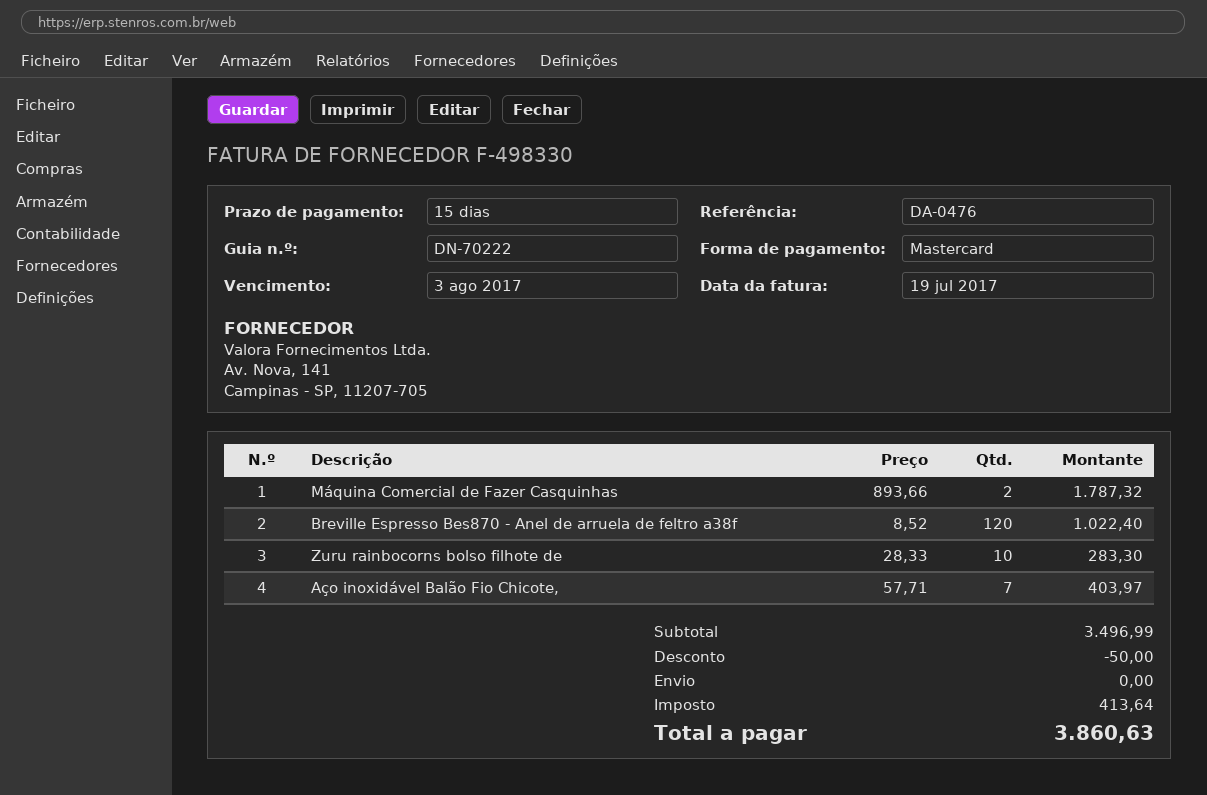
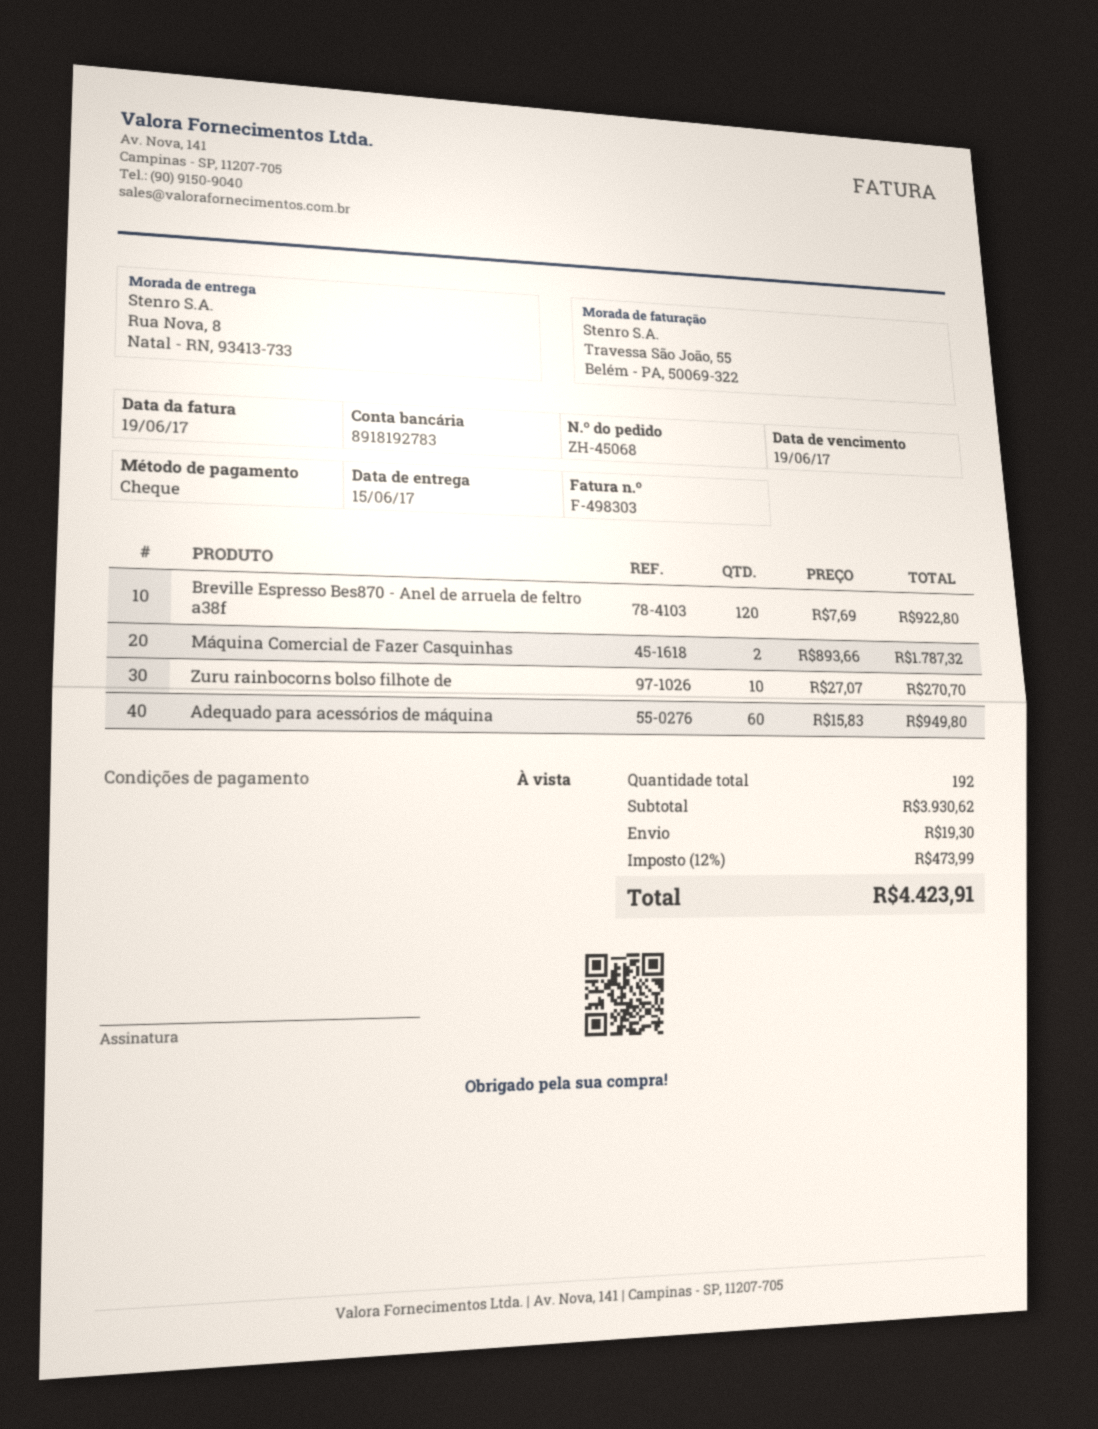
invoice number: F-498330 -> F-498303
invoice date: 2017-07-19 -> 2017-06-19
payment terms: 15 days -> on receipt
due date: 2017-08-03 -> 2017-06-19
payment method: Mastercard -> cheque
Breville Espresso Bes870 - Anel de arruela de feltro a38f: 120 x 8.52 = 1022.40 -> 120 x 7.69 = 922.80
Zuru rainbocorns bolso filhote de: 10 x 28.33 = 283.30 -> 10 x 27.07 = 270.70
Aço inoxidável Balão Fio Chicote,: 7 x 57.71 = 403.97 -> none
Adequado para acessórios de máquina: none -> 60 x 15.83 = 949.80
subtotal: 3496.99 -> 3930.62
discount: 50.00 -> none
shipping: 0.00 -> 19.30
tax: 413.64 -> 473.99
total: 3860.63 -> 4423.91

